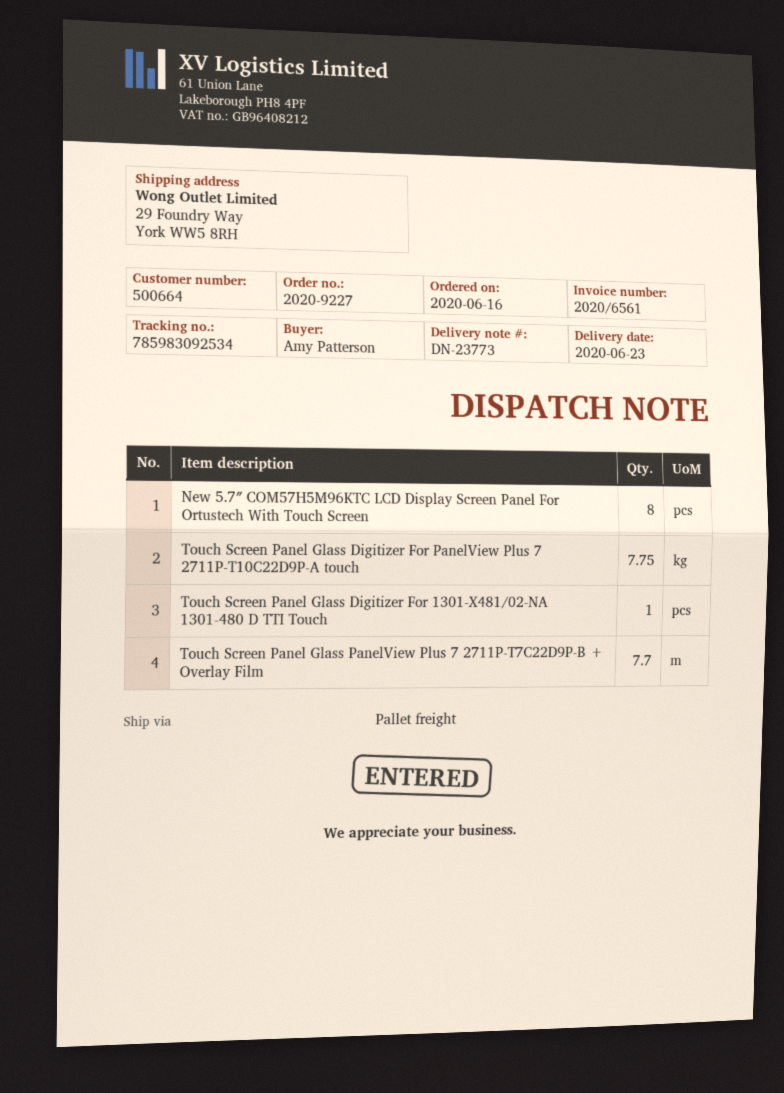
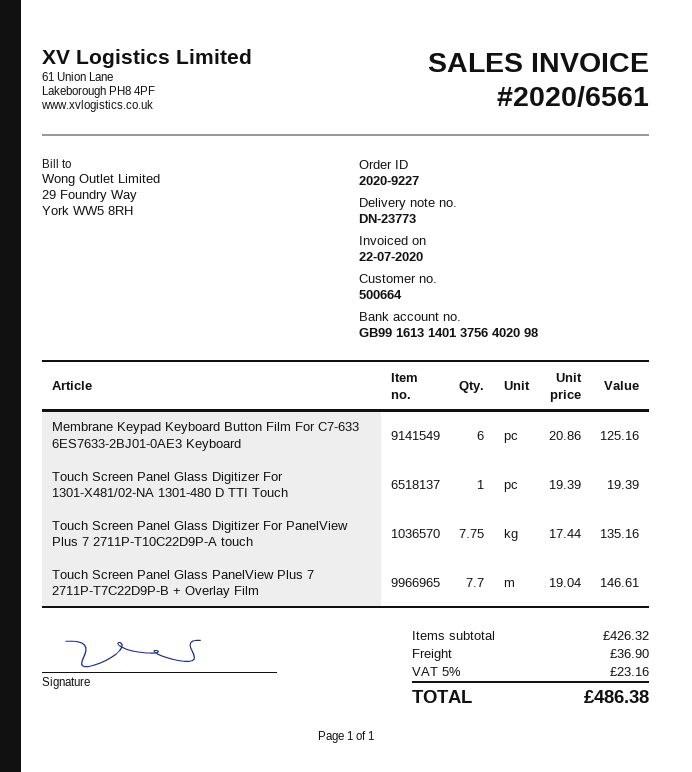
New 5.7″ COM57H5M96KTC LCD Display Screen Panel For Ortustech With Touch Screen: 8 -> none
Membrane Keypad Keyboard Button Film For C7-633 6ES7633-2BJ01-0AE3 Keyboard: none -> 6

